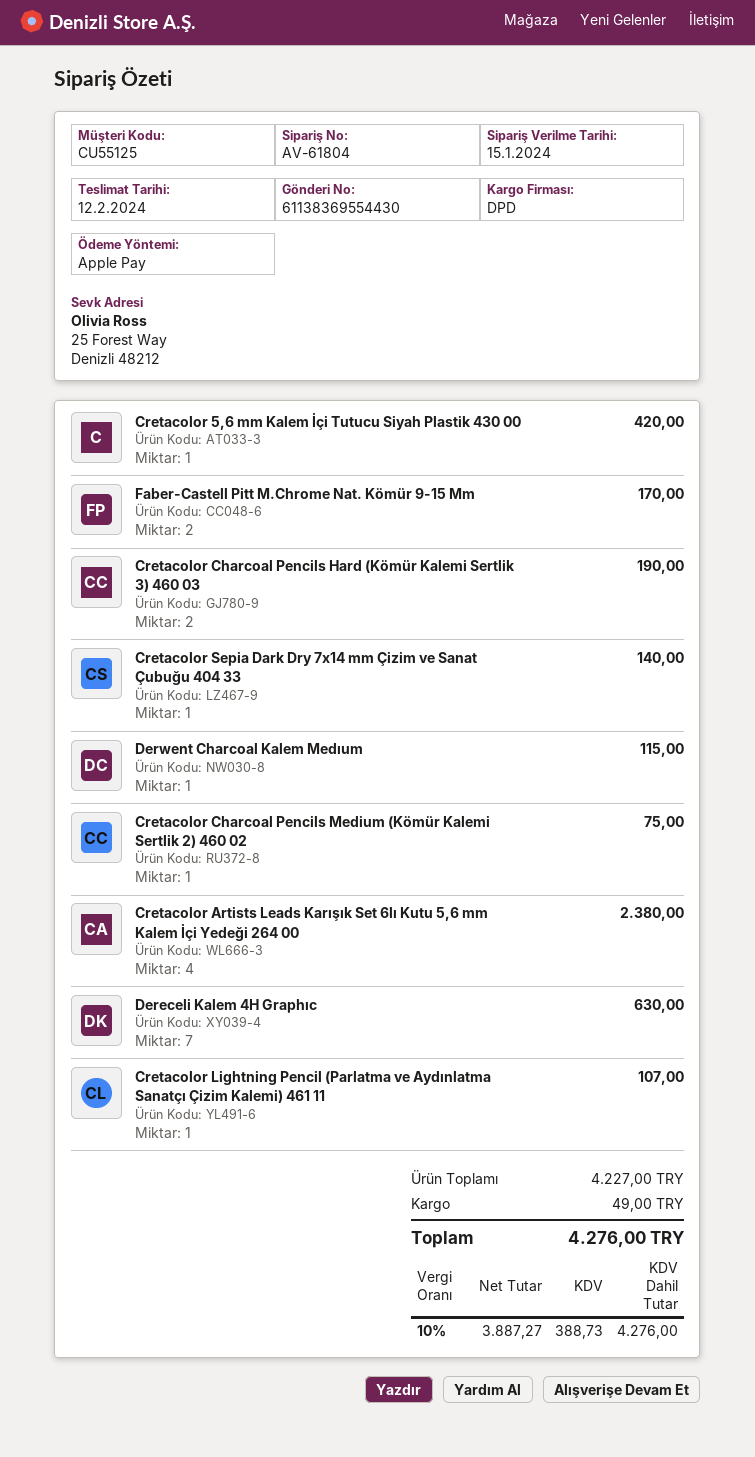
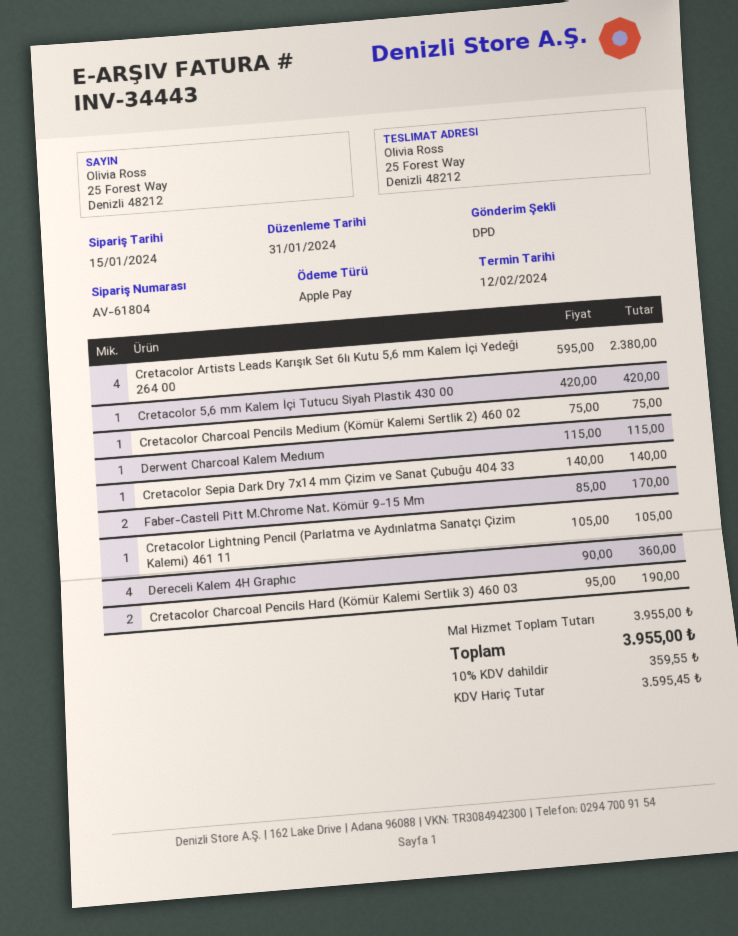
Dereceli Kalem 4H Graphıc: 7 for 630.00 -> 4 for 360.00
Cretacolor Lightning Pencil (Parlatma ve Aydınlatma Sanatçı Çizim Kalemi) 461 11: 1 for 107.00 -> 1 for 105.00
subtotal: 4227.00 -> 3955.00
shipping: 49.00 -> none
net: 3887.27 -> 3595.45
tax: 10% = 388.73 -> 10% = 359.55
total: 4276.00 -> 3955.00

